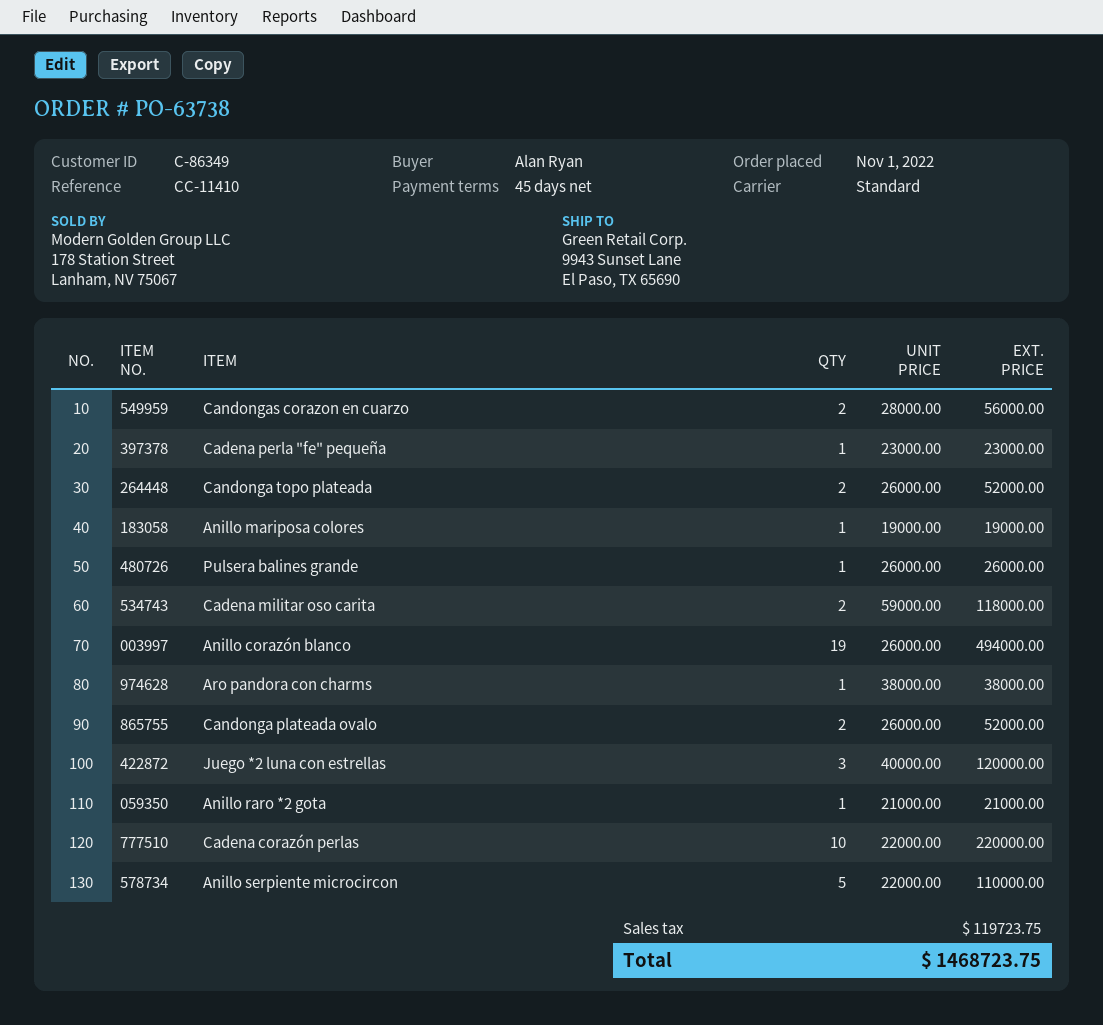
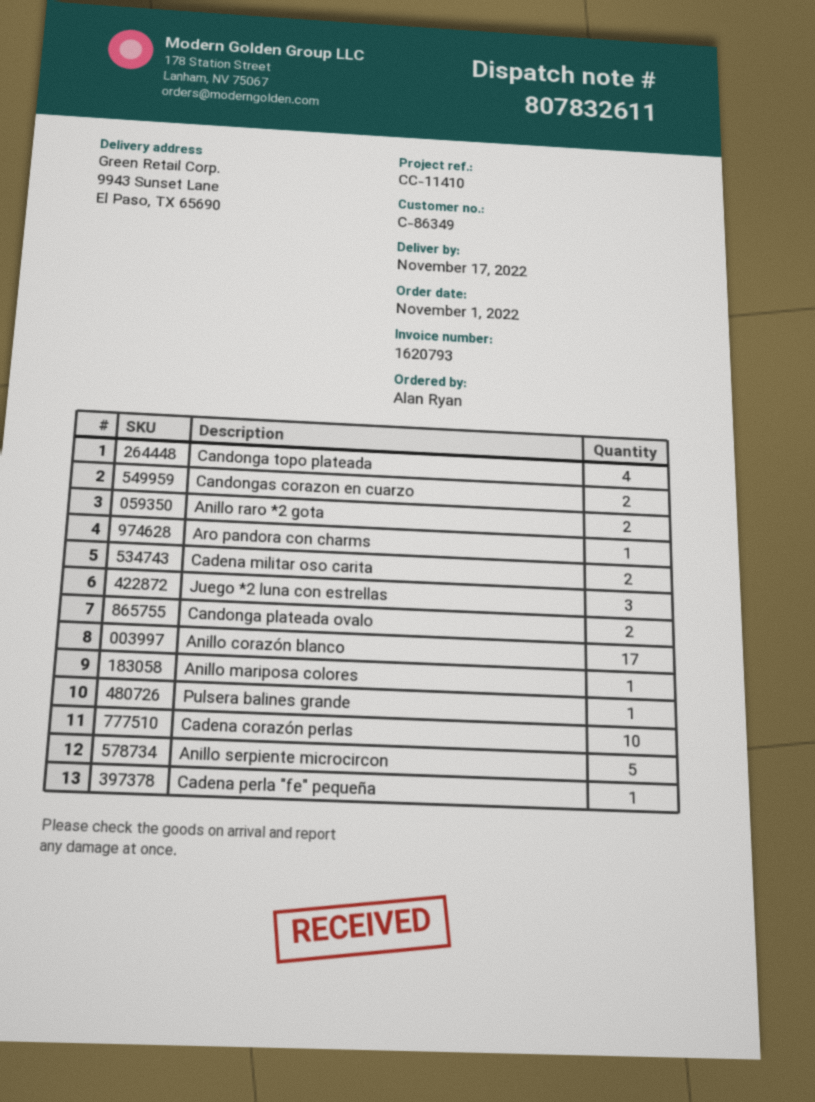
Candonga topo plateada: 2 -> 4
Anillo corazón blanco: 19 -> 17
Anillo raro *2 gota: 1 -> 2

